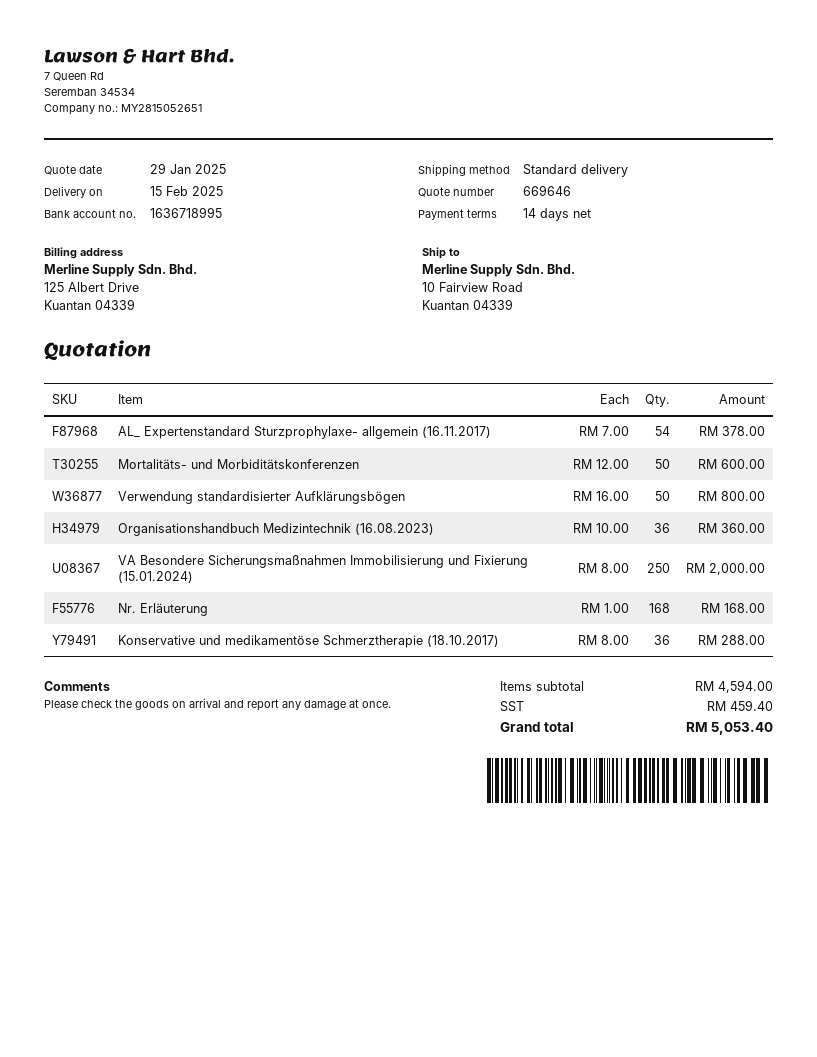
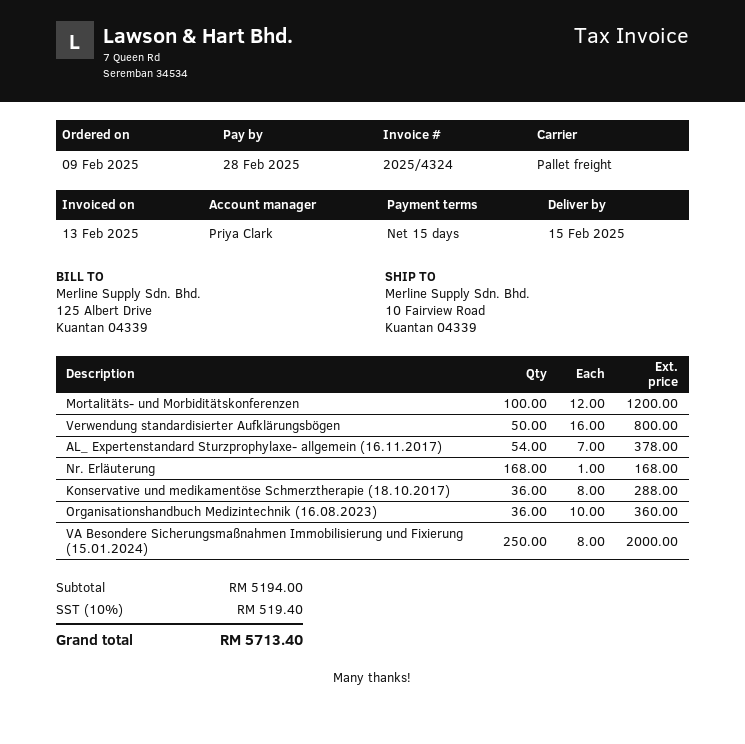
payment terms: 14 days -> 15 days
shipping method: standard -> pallet freight
Mortalitäts- und Morbiditätskonferenzen: 50 x 12.00 = 600.00 -> 100 x 12.00 = 1200.00
subtotal: 4594.00 -> 5194.00
tax: 459.40 -> 519.40
total: 5053.40 -> 5713.40

